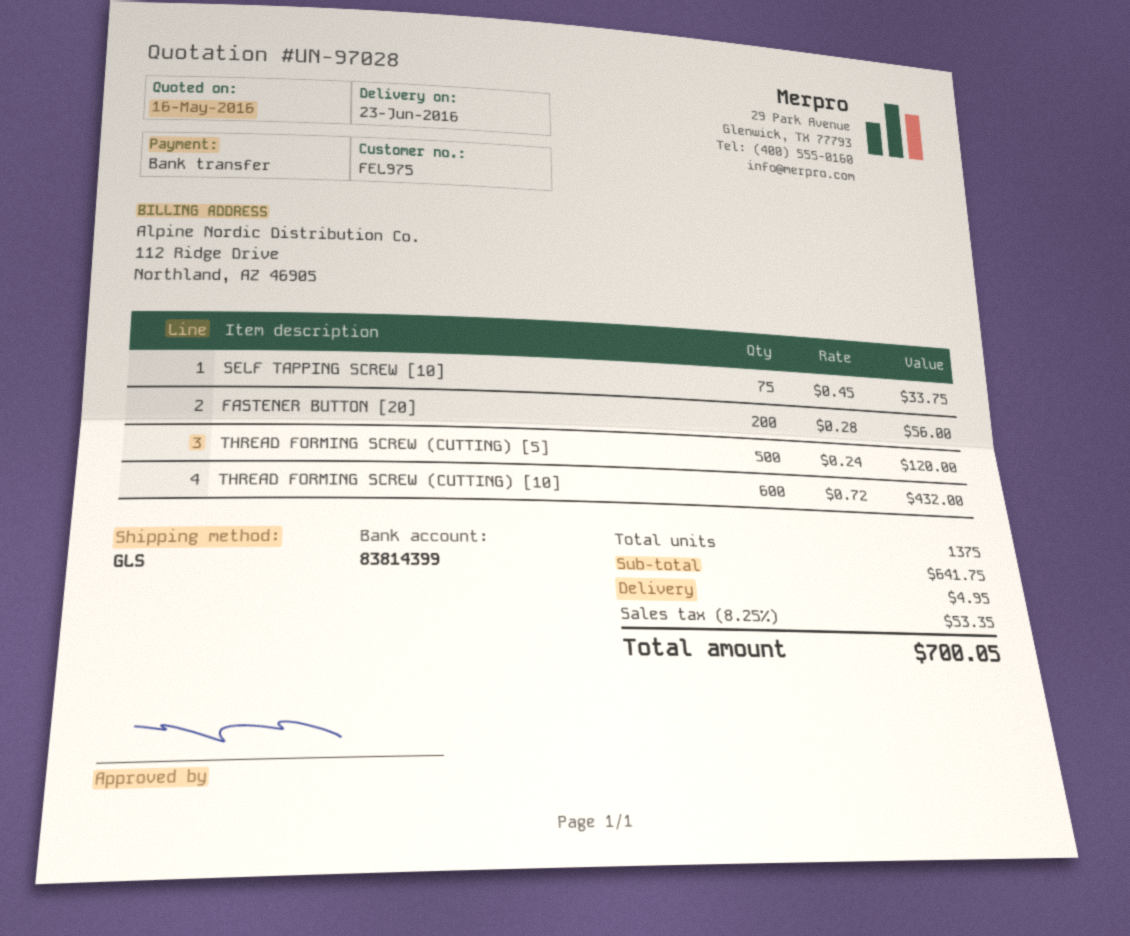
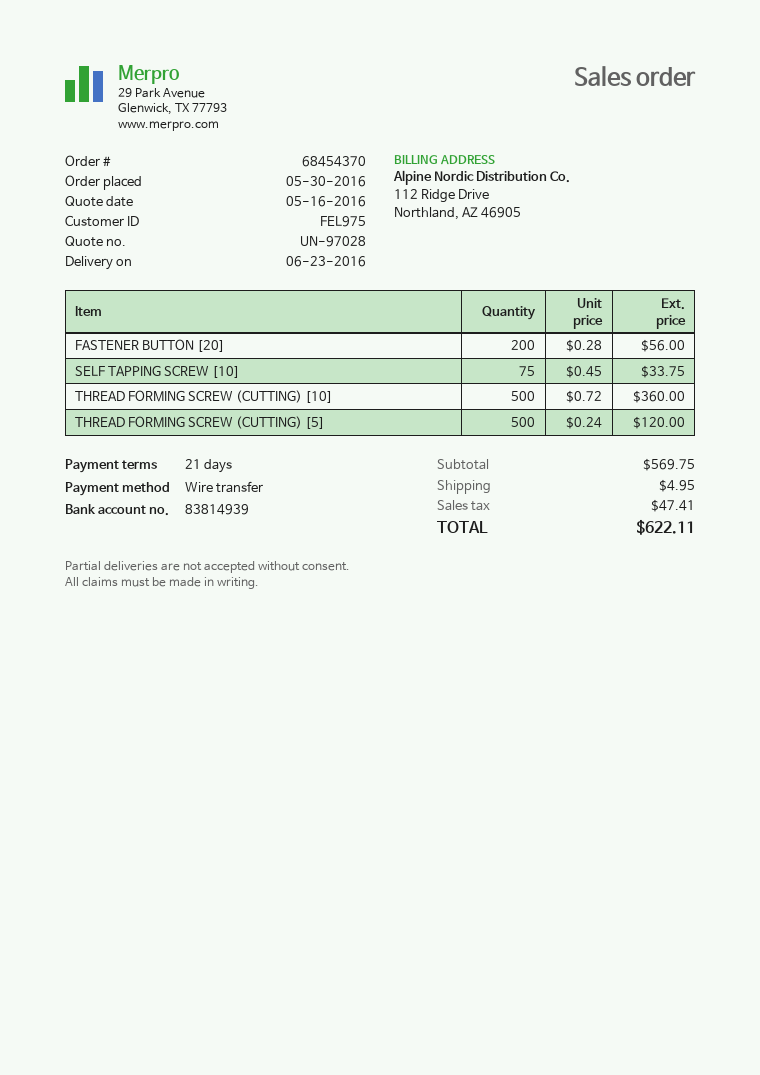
bank account: 83814399 -> 83814939
THREAD FORMING SCREW (CUTTING) [10]: 600 x 0.72 = 432.00 -> 500 x 0.72 = 360.00
subtotal: 641.75 -> 569.75
tax: 53.35 -> 47.41
total: 700.05 -> 622.11

